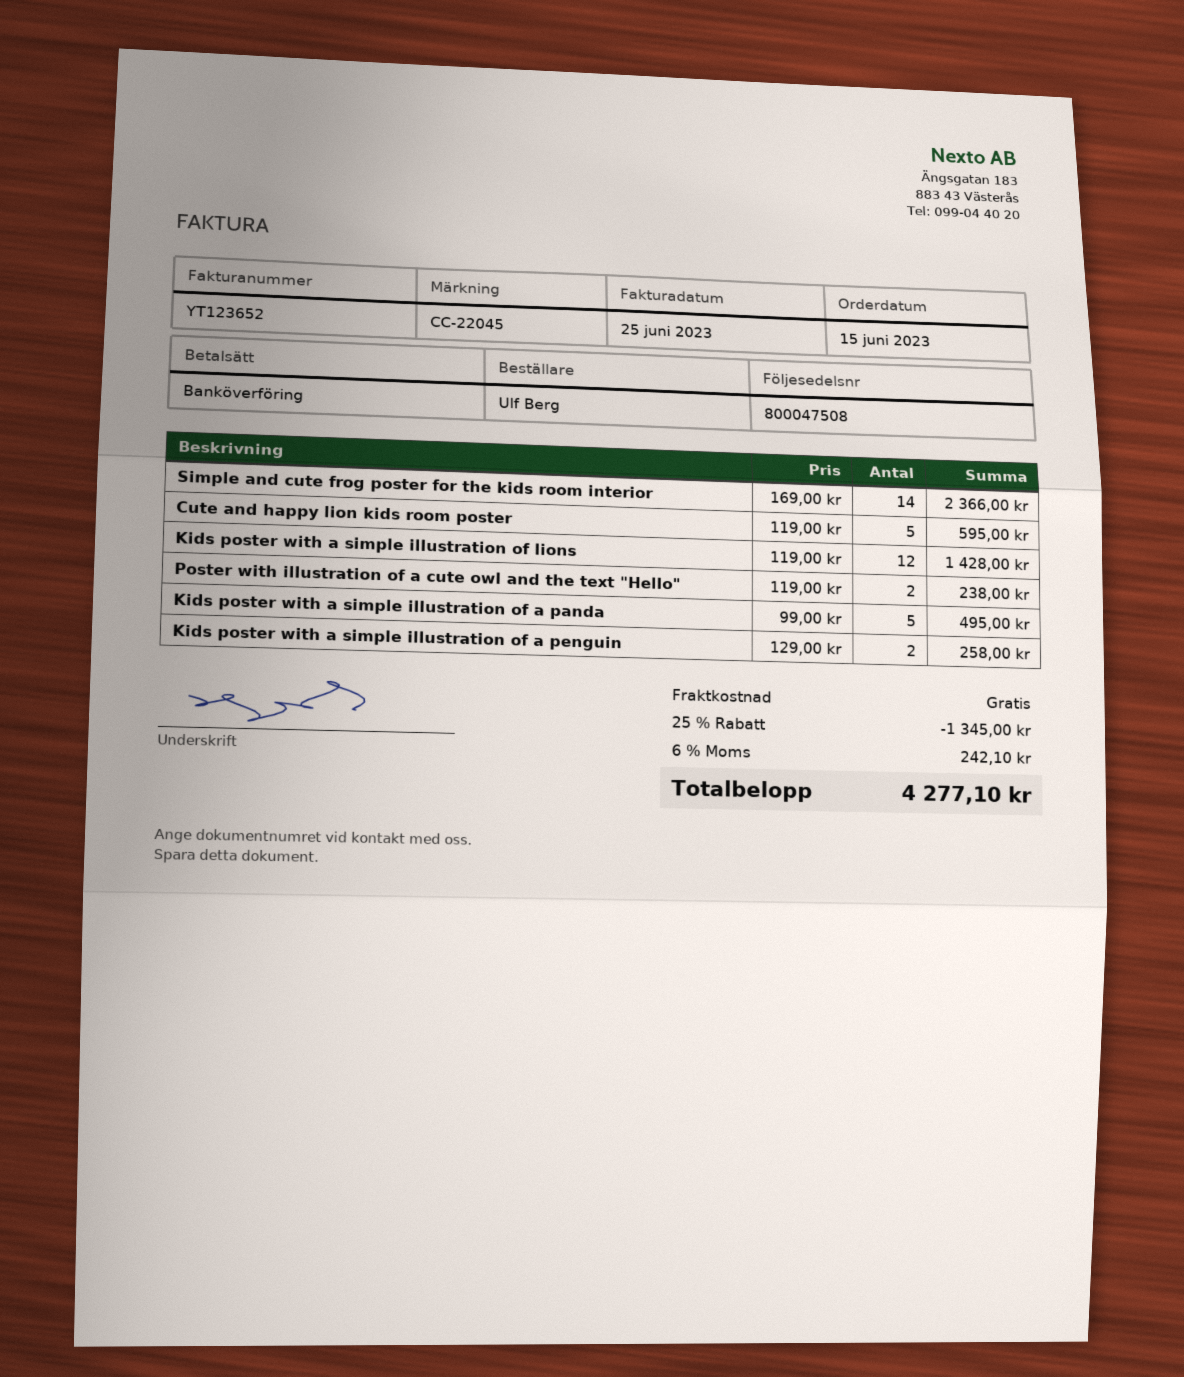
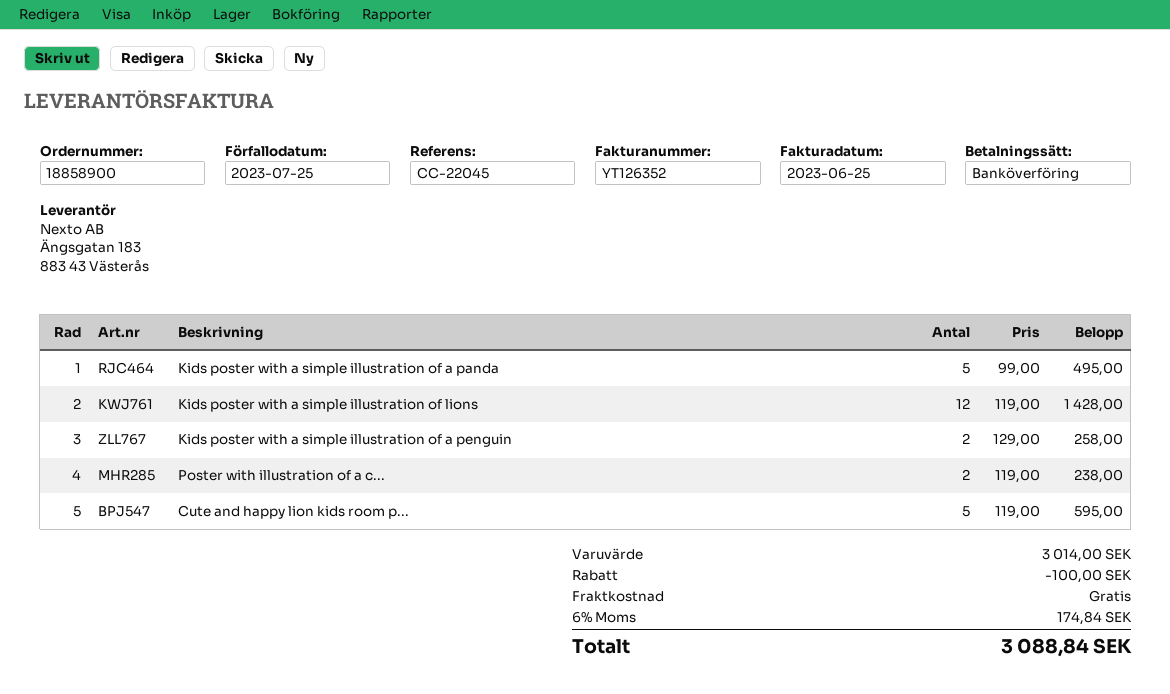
invoice number: YT123652 -> YT126352
Simple and cute frog poster for the kids room interior: 14 x 169.00 = 2366.00 -> none
discount: 1345.00 -> 100.00
tax: 6% = 242.10 -> 6% = 174.84
total: 4277.10 -> 3088.84

